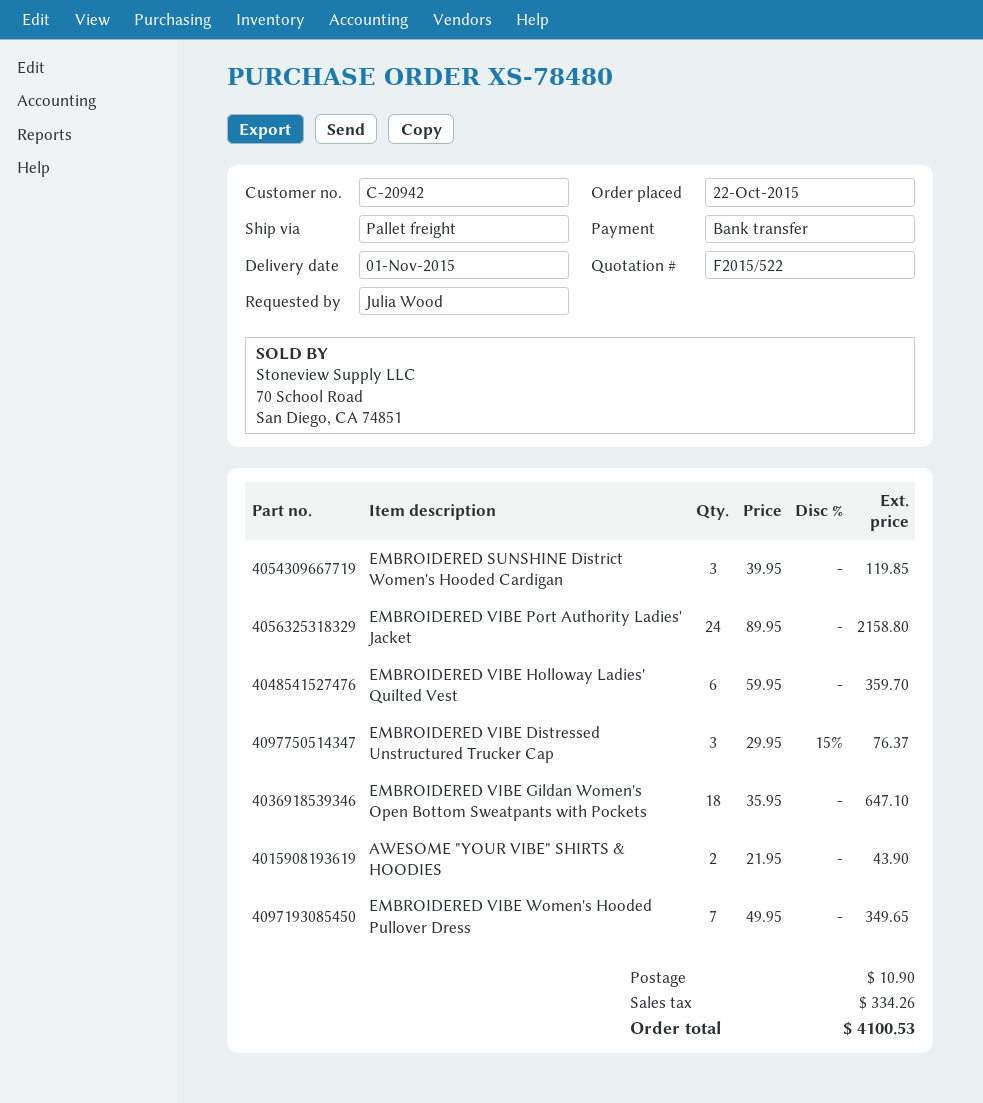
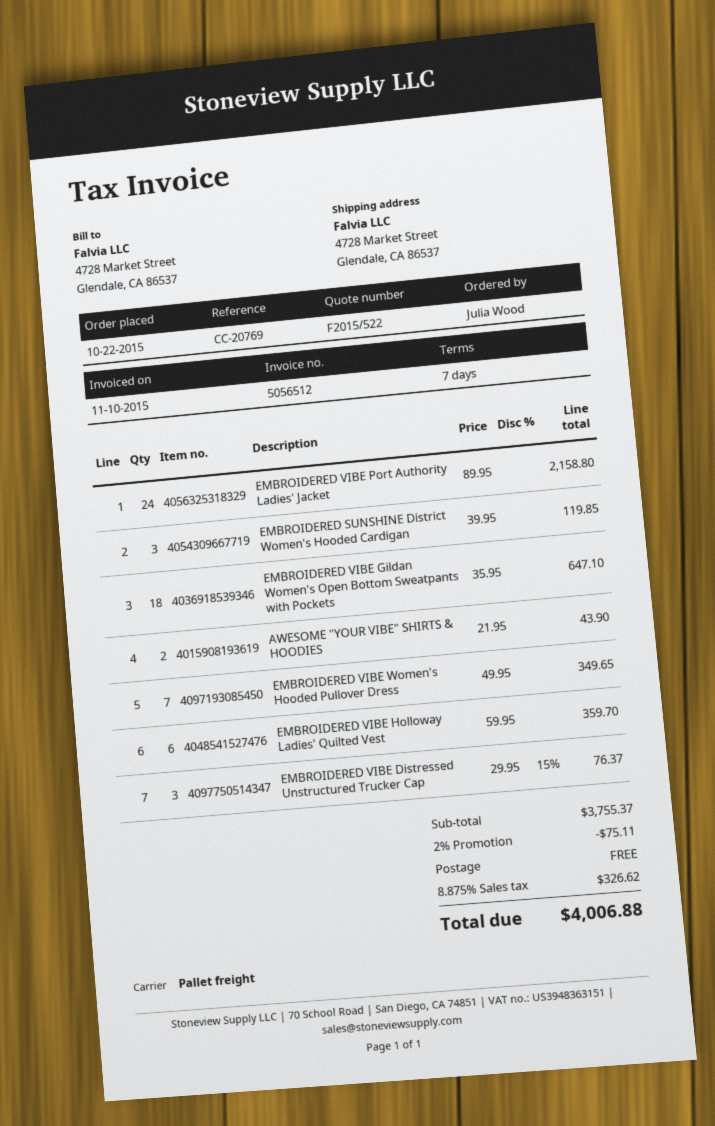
discount: none -> 2% = 75.11
shipping: 10.90 -> 0.00
tax: 334.26 -> 326.62
total: 4100.53 -> 4006.88

